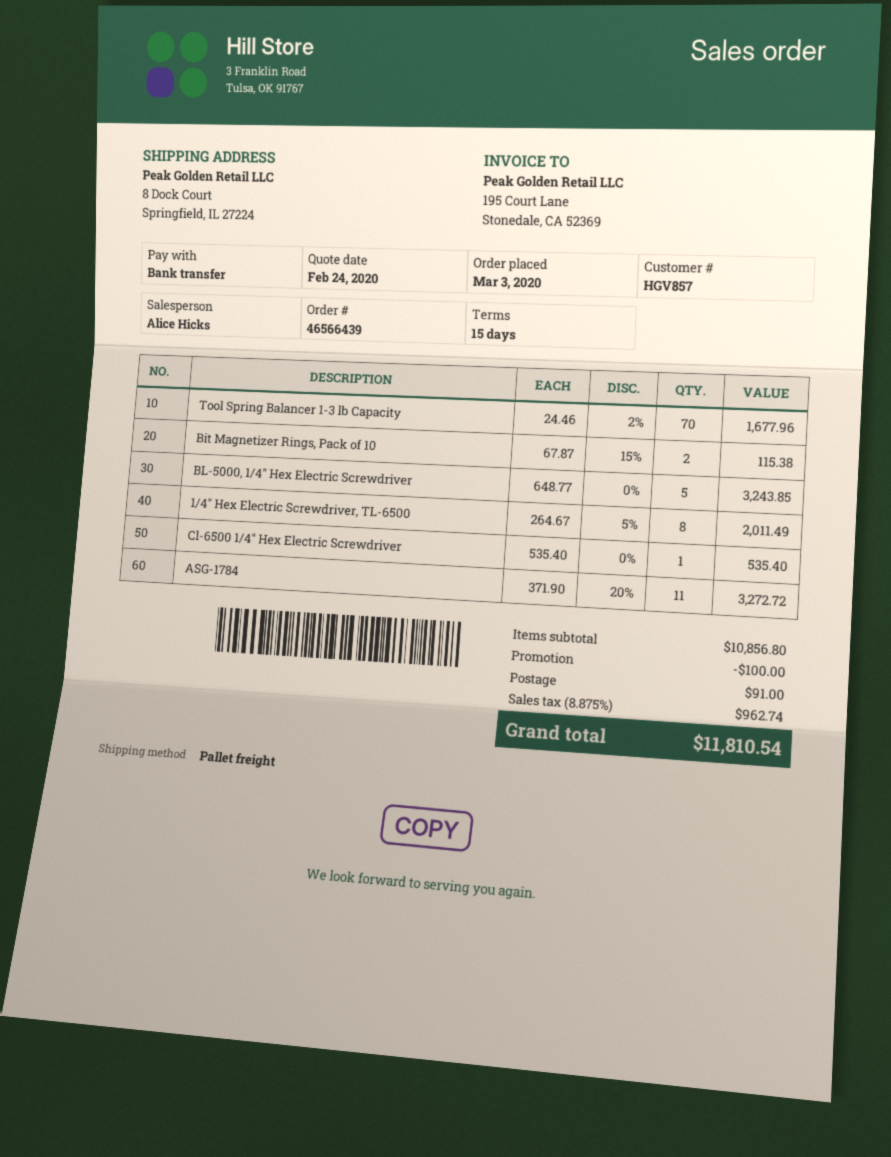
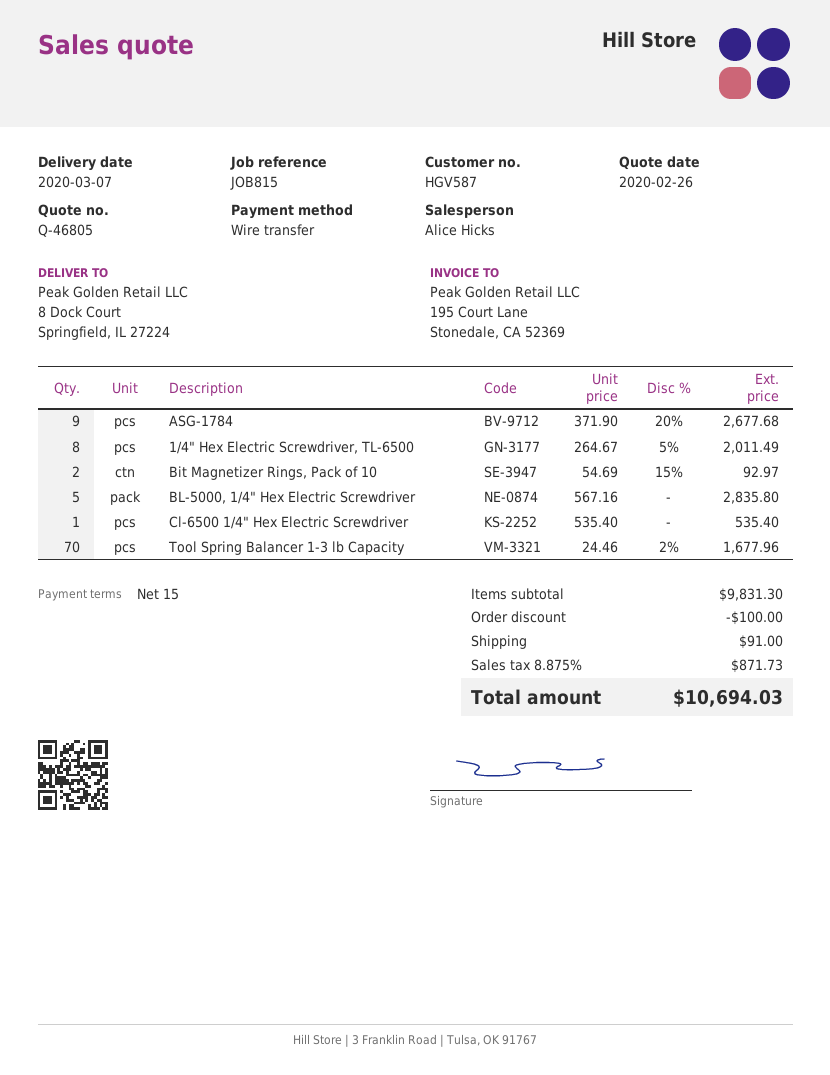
quote date: 2020-02-24 -> 2020-02-26
customer number: HGV857 -> HGV587
Bit Magnetizer Rings, Pack of 10: 2 x 67.87 - 15% = 115.38 -> 2 x 54.69 - 15% = 92.97
BL-5000, 1/4" Hex Electric Screwdriver: 5 x 648.77 = 3243.85 -> 5 x 567.16 = 2835.80
ASG-1784: 11 x 371.90 - 20% = 3272.72 -> 9 x 371.90 - 20% = 2677.68
subtotal: 10856.80 -> 9831.30
tax: 8.875% = 962.74 -> 8.875% = 871.73
total: 11810.54 -> 10694.03

